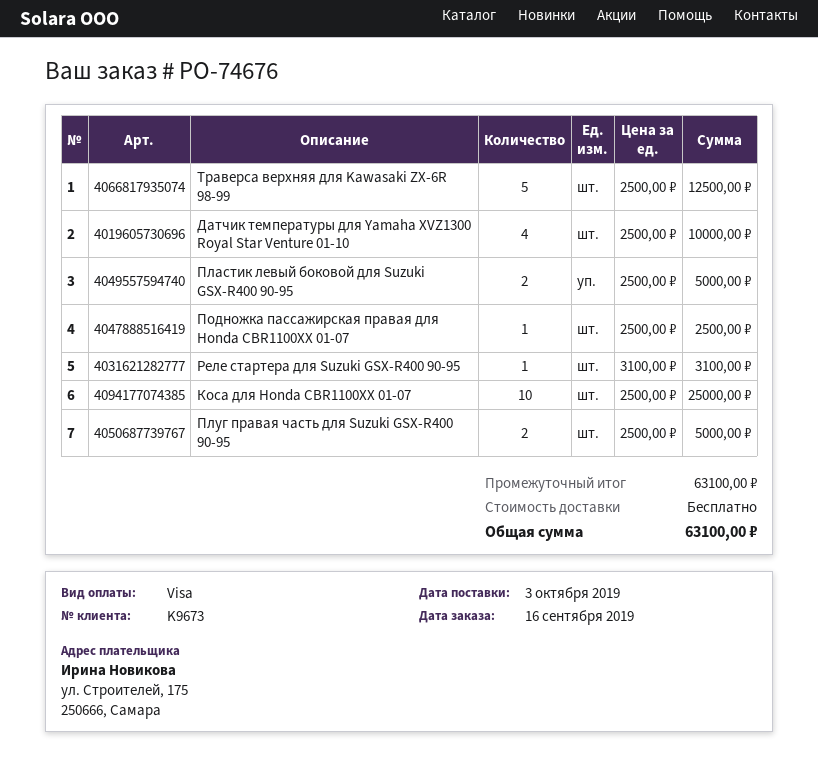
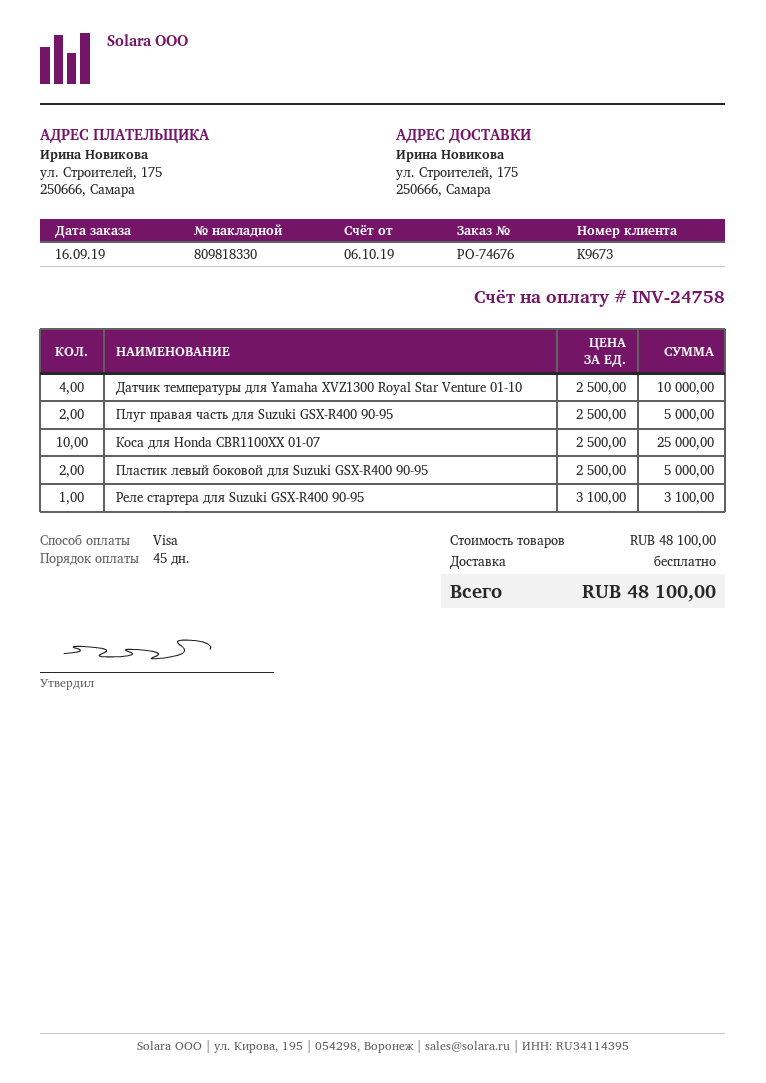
Траверса верхняя для Kawasaki ZX-6R 98-99: 5 x 2500.00 = 12500.00 -> none
Подножка пассажирская правая для Honda CBR1100XX 01-07: 1 x 2500.00 = 2500.00 -> none
subtotal: 63100.00 -> 48100.00
total: 63100.00 -> 48100.00

